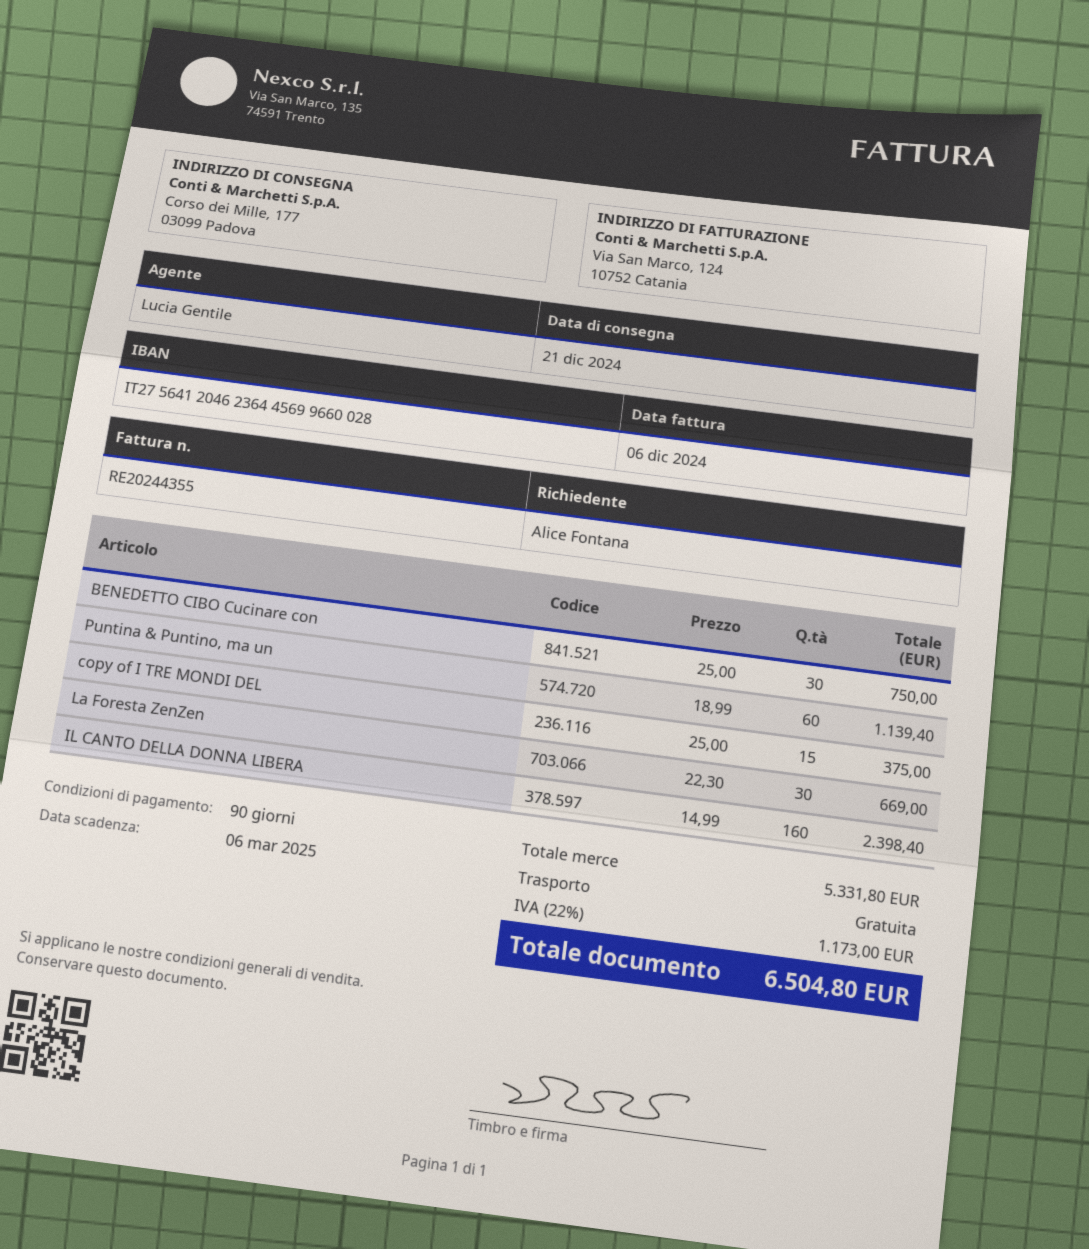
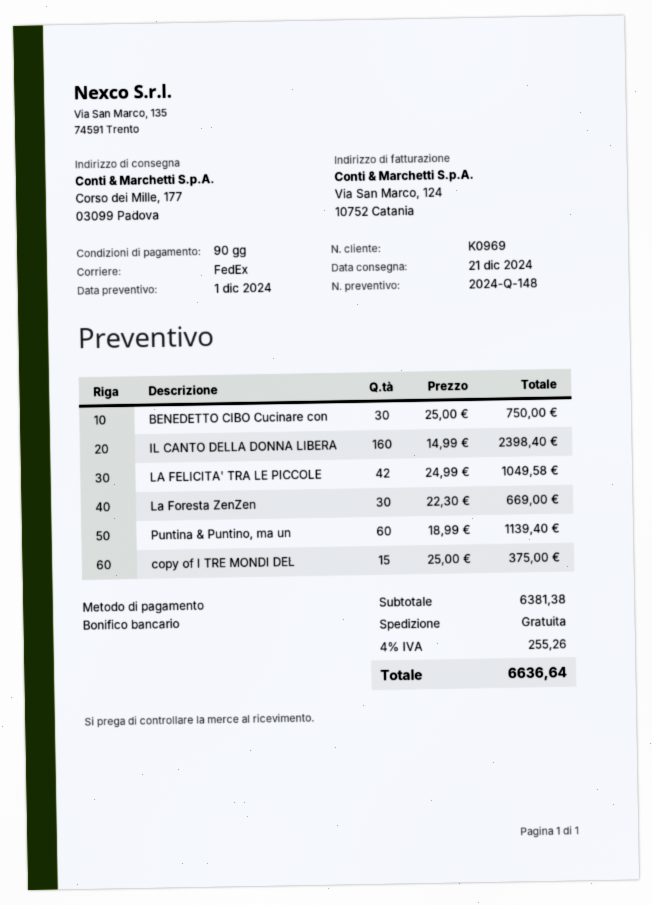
LA FELICITA' TRA LE PICCOLE: none -> 42 x 24.99 = 1049.58
subtotal: 5331.80 -> 6381.38
tax: 22% = 1173.00 -> 4% = 255.26
total: 6504.80 -> 6636.64

